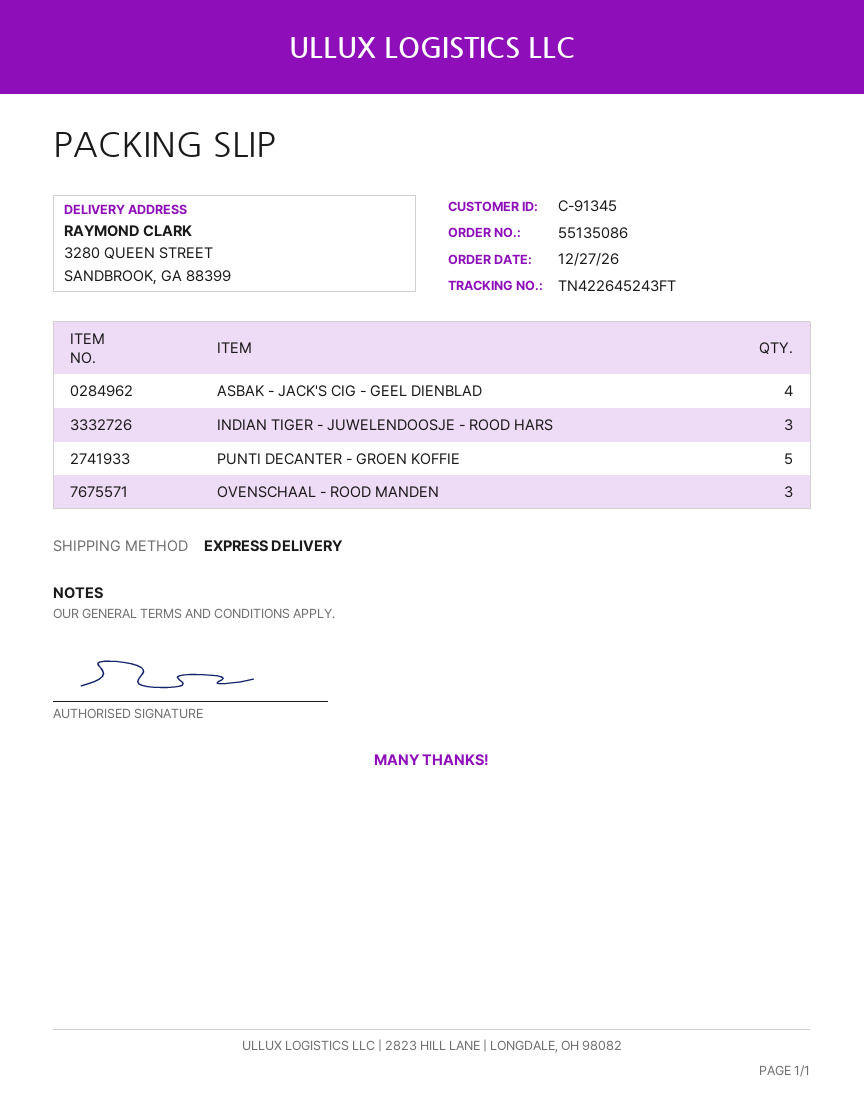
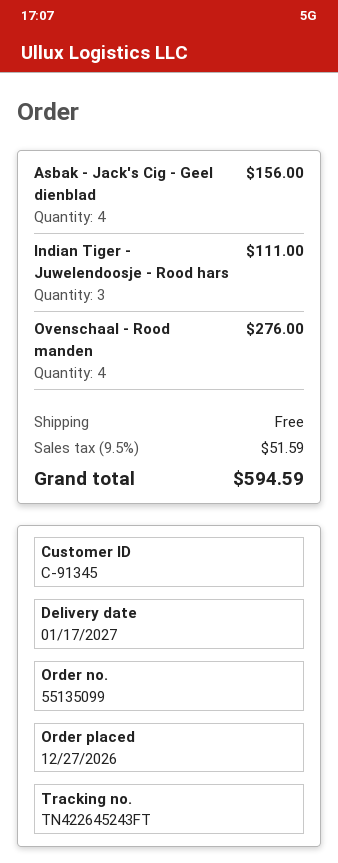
order number: 55135086 -> 55135099
PUNTI DECANTER - GROEN KOFFIE: 5 -> none
OVENSCHAAL - ROOD MANDEN: 3 -> 4

